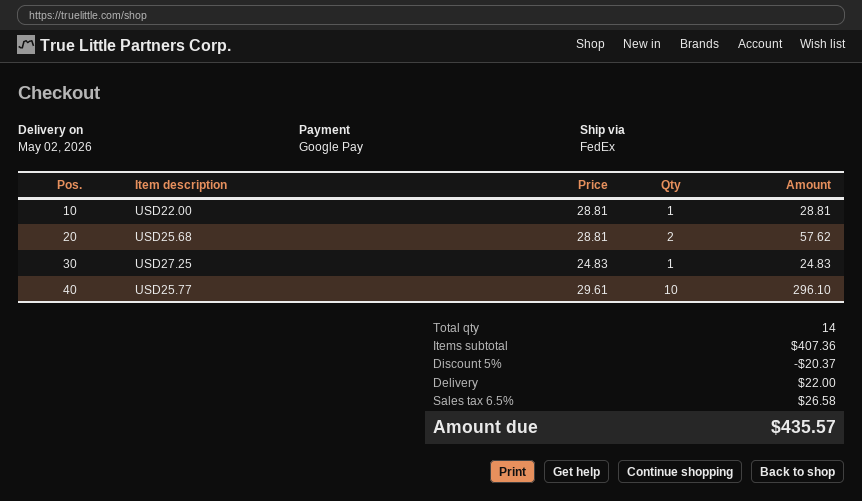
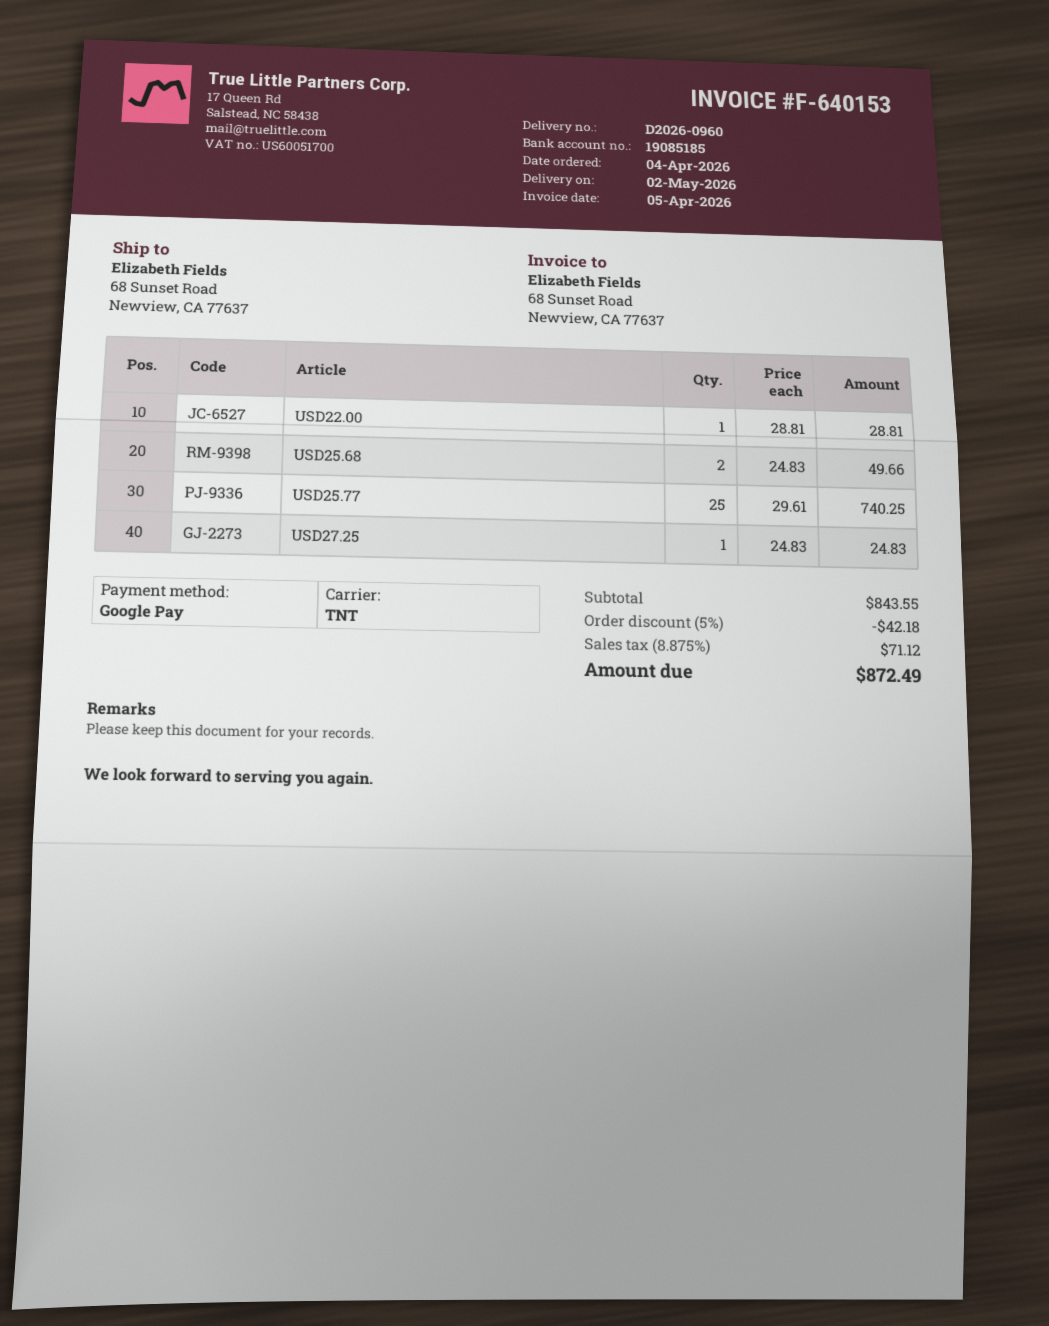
shipping method: FedEx -> TNT
USD25.68: 2 x 28.81 = 57.62 -> 2 x 24.83 = 49.66
USD25.77: 10 x 29.61 = 296.10 -> 25 x 29.61 = 740.25
subtotal: 407.36 -> 843.55
discount: 5% = 20.37 -> 5% = 42.18
shipping: 22.00 -> none
tax: 6.5% = 26.58 -> 8.875% = 71.12
total: 435.57 -> 872.49

